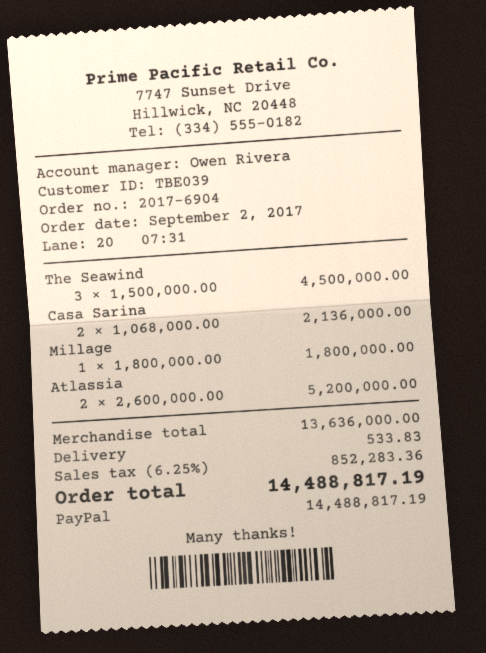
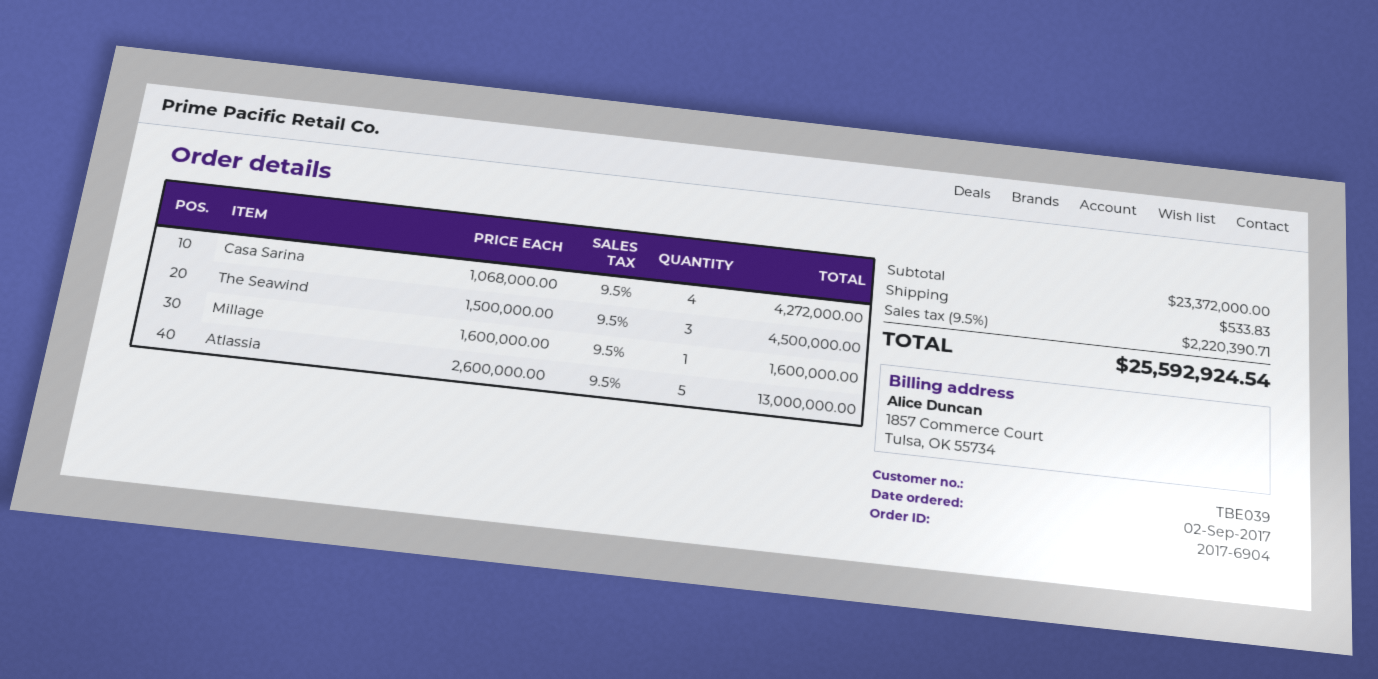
Casa Sarina: 2 x 1068000.00 = 2136000.00 -> 4 x 1068000.00 = 4272000.00
Millage: 1 x 1800000.00 = 1800000.00 -> 1 x 1600000.00 = 1600000.00
Atlassia: 2 x 2600000.00 = 5200000.00 -> 5 x 2600000.00 = 13000000.00
subtotal: 13636000.00 -> 23372000.00
tax: 6.25% = 852283.36 -> 9.5% = 2220390.71
total: 14488817.19 -> 25592924.54

